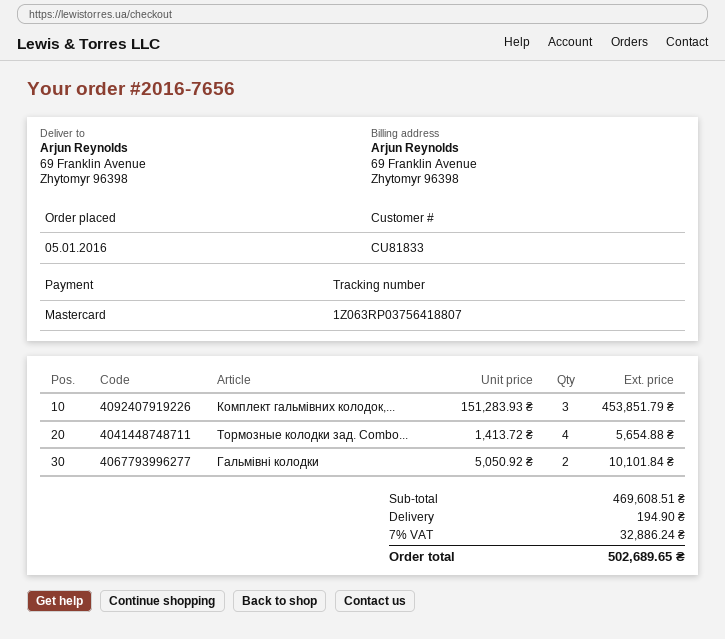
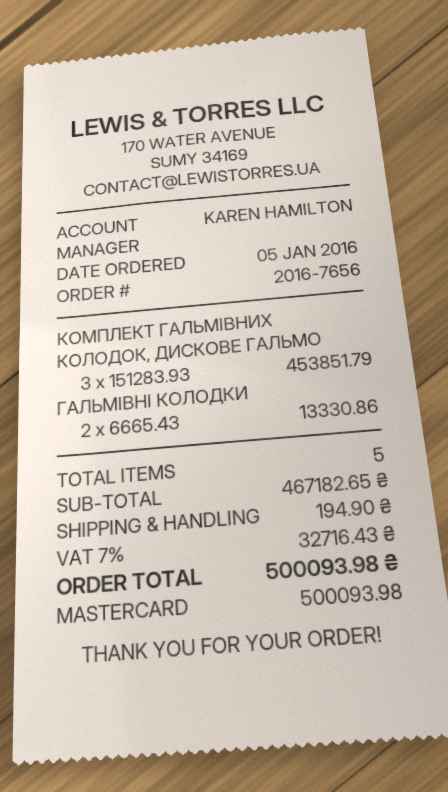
Тормозные колодки зад. Combo...: 4 x 1413.72 = 5654.88 -> none
Гальмівні колодки: 2 x 5050.92 = 10101.84 -> 2 x 6665.43 = 13330.86
subtotal: 469608.51 -> 467182.65
tax: 7% = 32886.24 -> 7% = 32716.43
total: 502689.65 -> 500093.98

